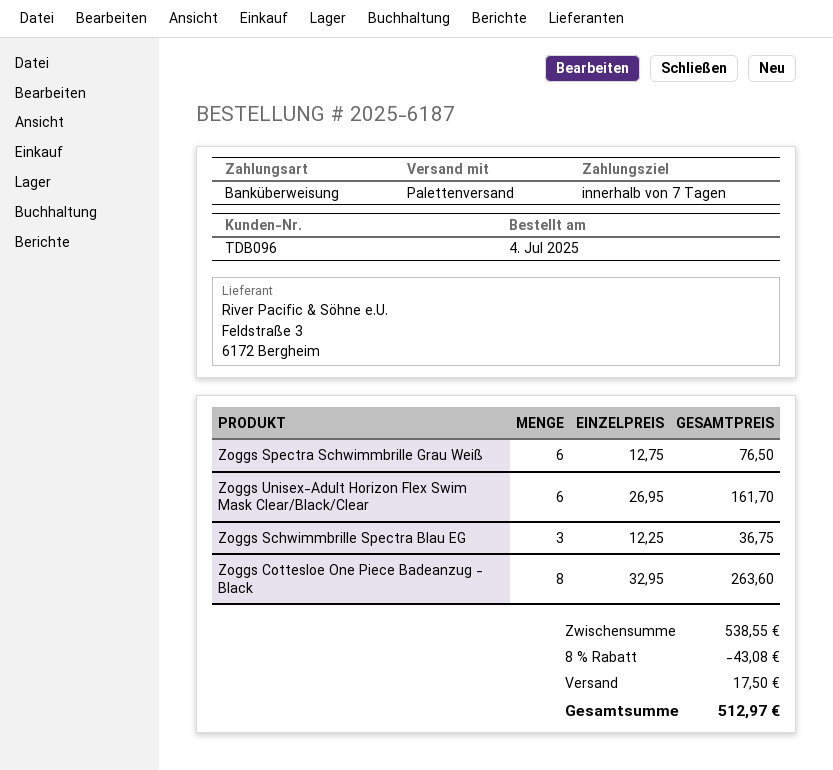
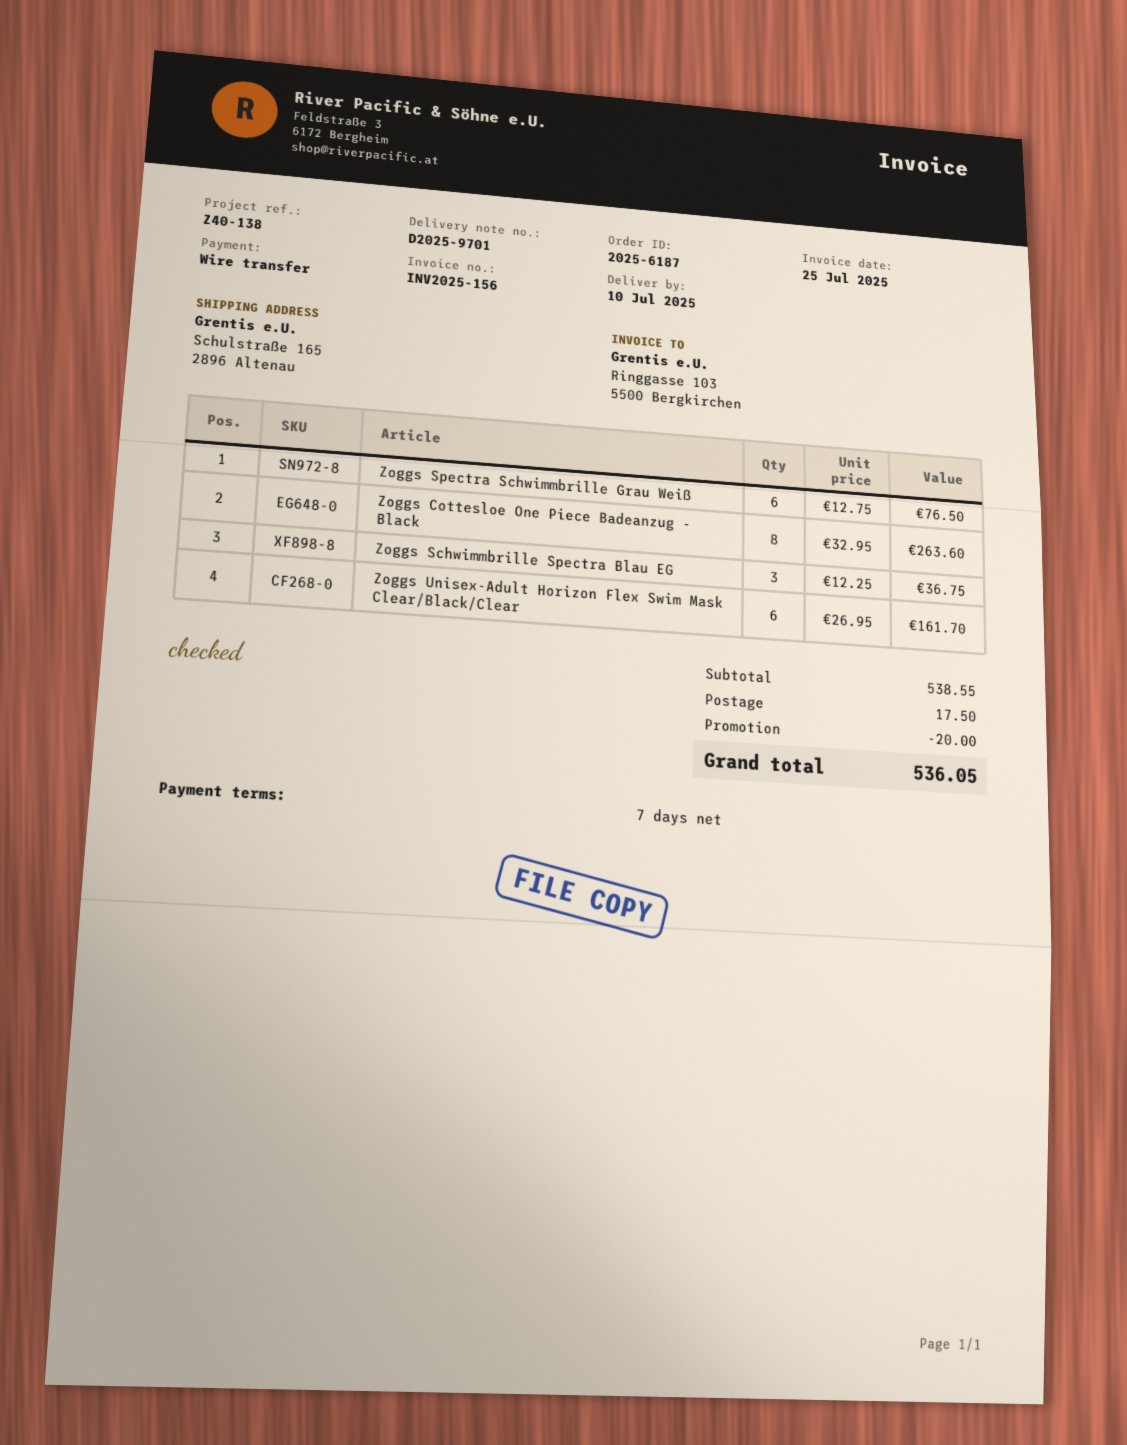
discount: 43.08 -> 20.00
total: 512.97 -> 536.05

